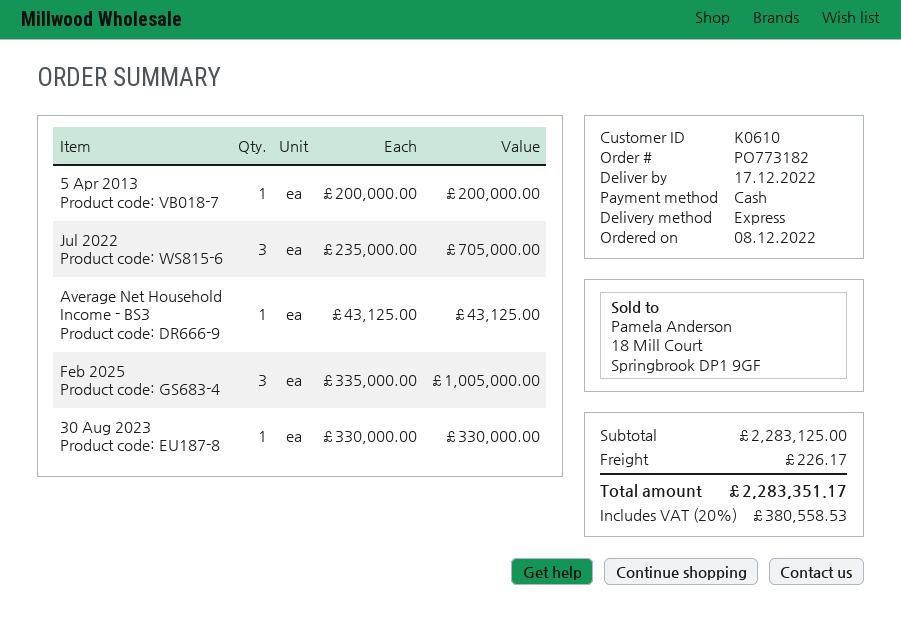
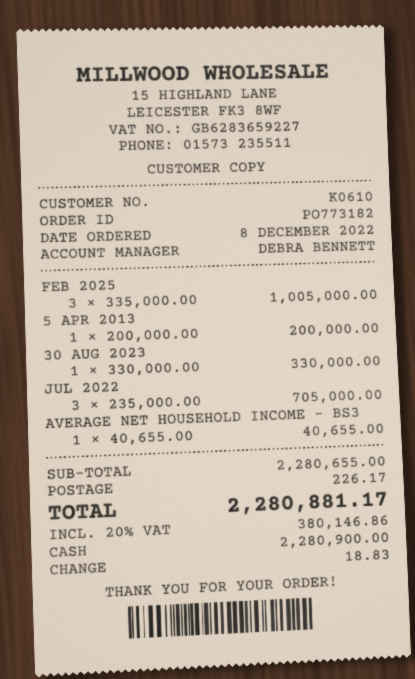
Average Net Household Income - BS3: 1 x 43125.00 = 43125.00 -> 1 x 40655.00 = 40655.00
subtotal: 2283125.00 -> 2280655.00
tax: 20% = 380558.53 -> 20% = 380146.86
total: 2283351.17 -> 2280881.17

